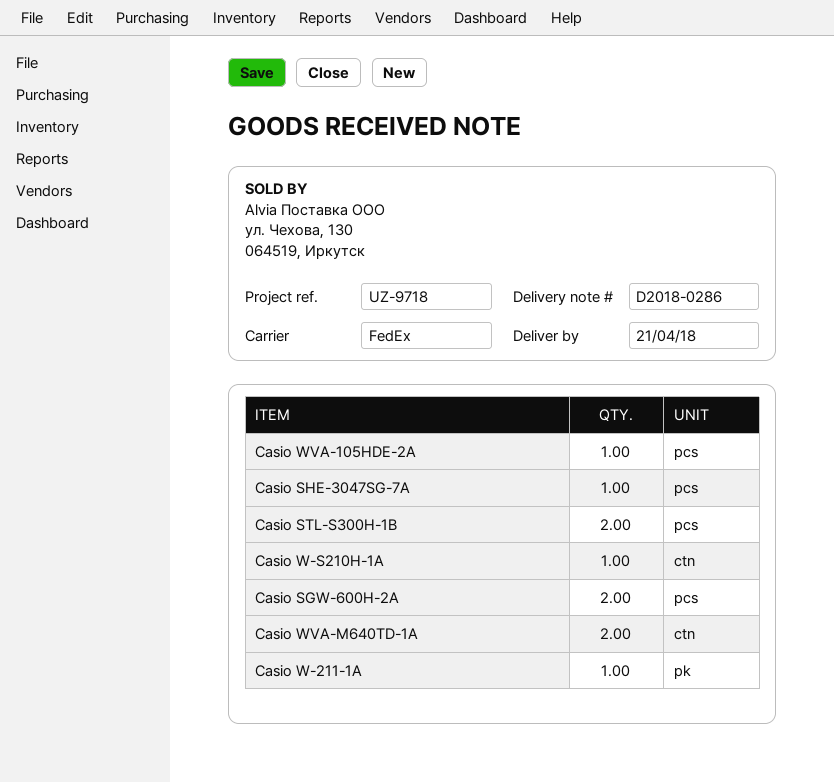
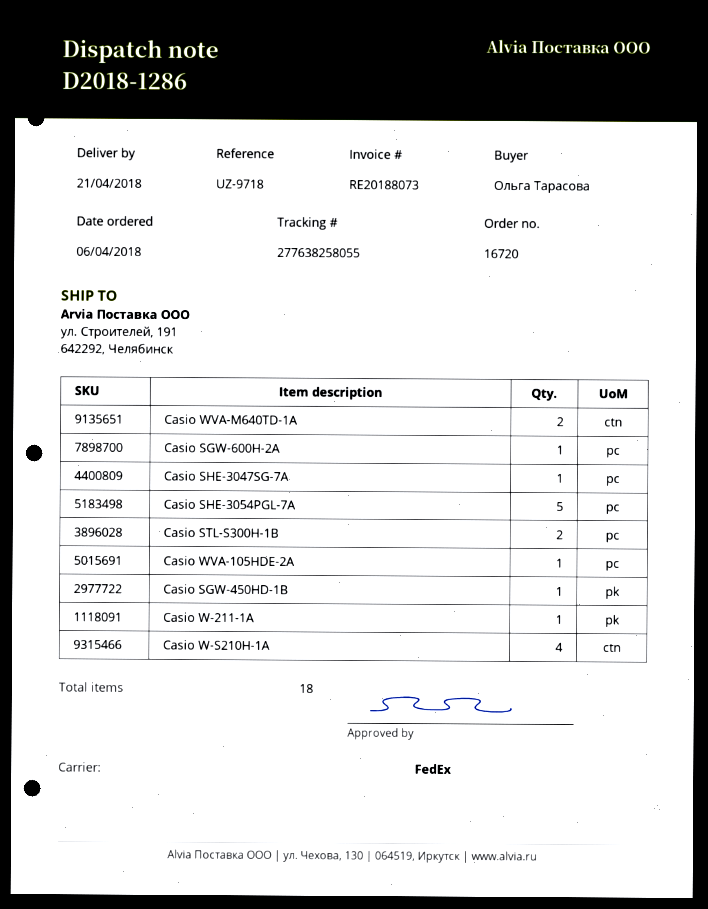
delivery note number: D2018-0286 -> D2018-1286
Casio W-S210H-1A: 1 -> 4
Casio SGW-600H-2A: 2 -> 1
Casio SHE-3054PGL-7A: none -> 5
Casio SGW-450HD-1B: none -> 1

